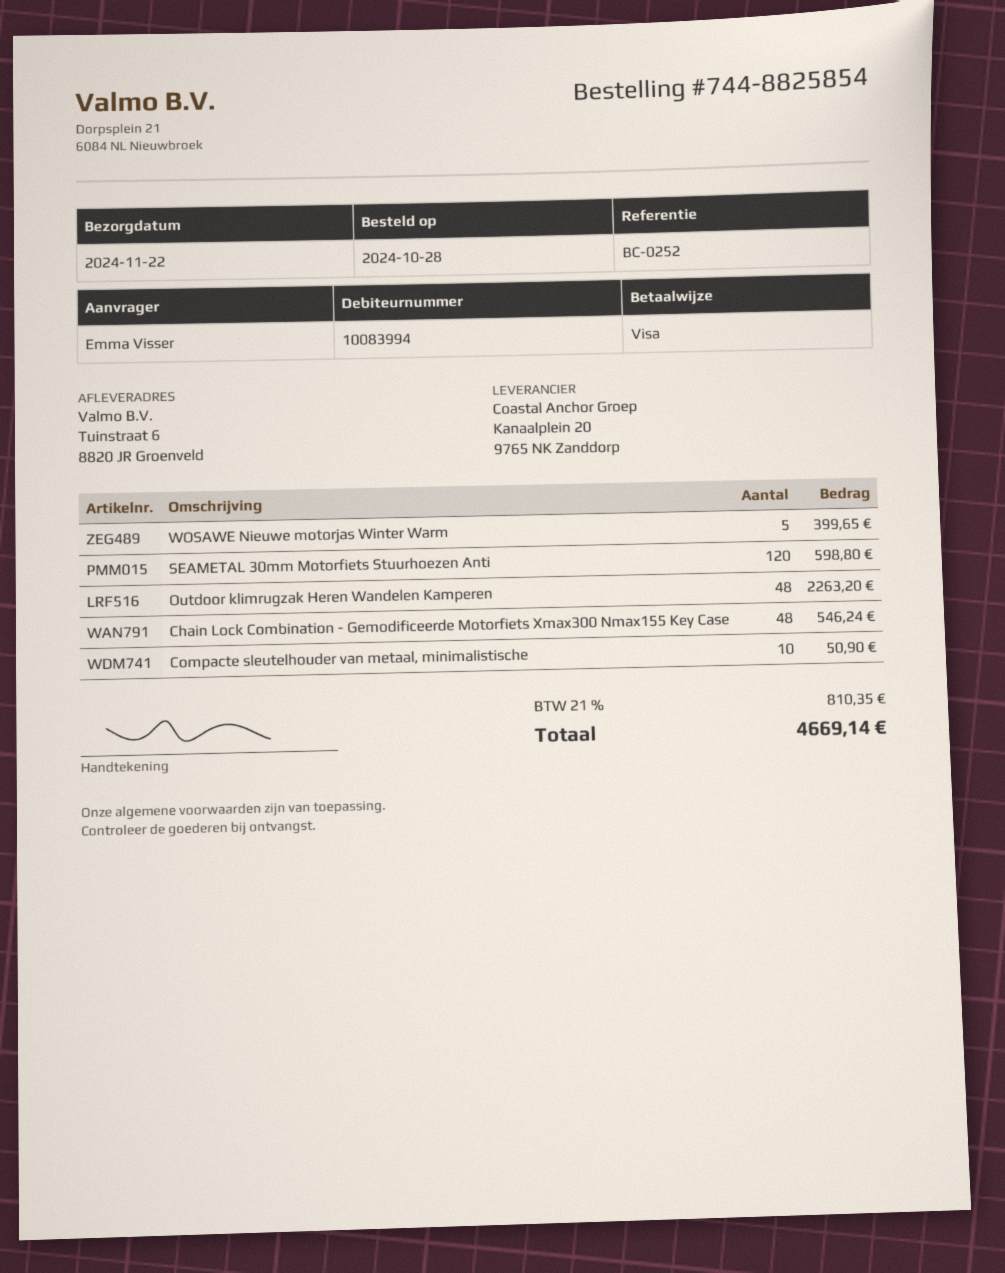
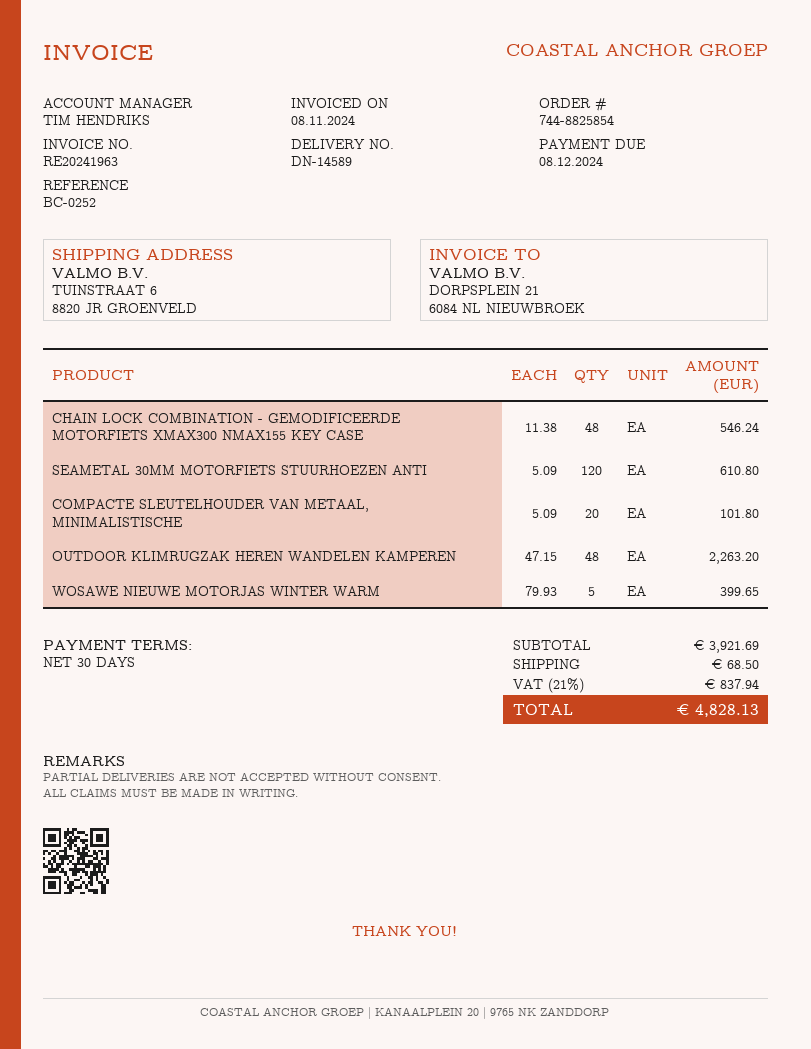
SEAMETAL 30mm Motorfiets Stuurhoezen Anti: 120 for 598.80 -> 120 for 610.80
Compacte sleutelhouder van metaal, minimalistische: 10 for 50.90 -> 20 for 101.80
shipping: none -> 68.50
tax: 21% = 810.35 -> 21% = 837.94
total: 4669.14 -> 4828.13

